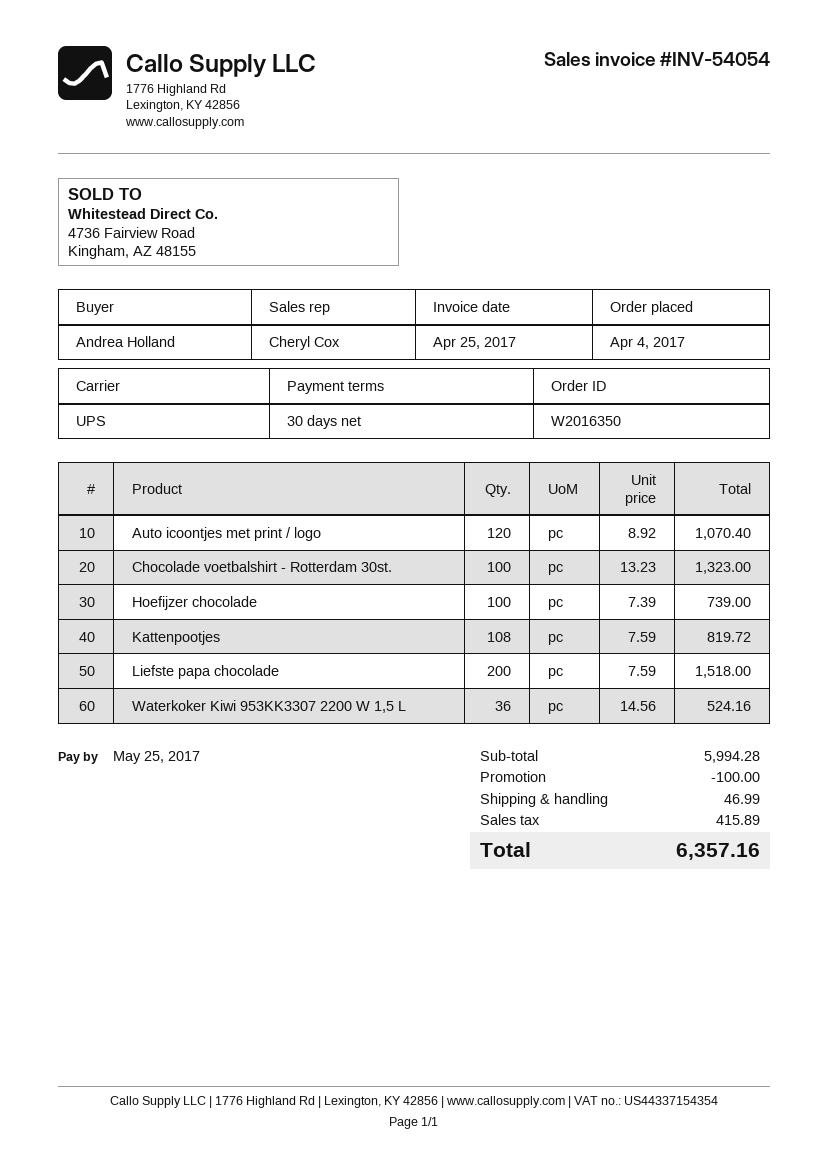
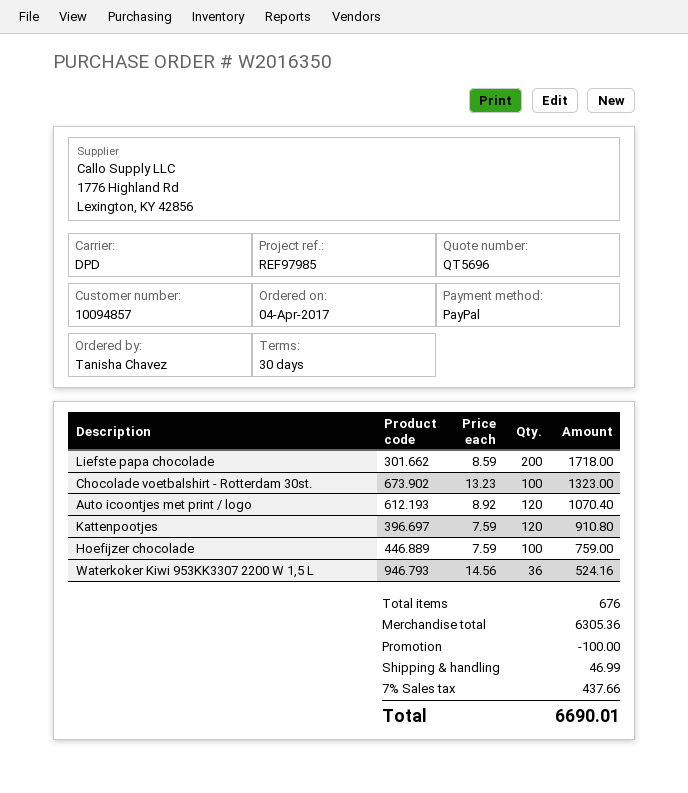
ordered by: Andrea Holland -> Tanisha Chavez
shipping method: UPS -> DPD
Hoefijzer chocolade: 100 x 7.39 = 739.00 -> 100 x 7.59 = 759.00
Kattenpootjes: 108 x 7.59 = 819.72 -> 120 x 7.59 = 910.80
Liefste papa chocolade: 200 x 7.59 = 1518.00 -> 200 x 8.59 = 1718.00
subtotal: 5994.28 -> 6305.36
tax: 415.89 -> 437.66
total: 6357.16 -> 6690.01

